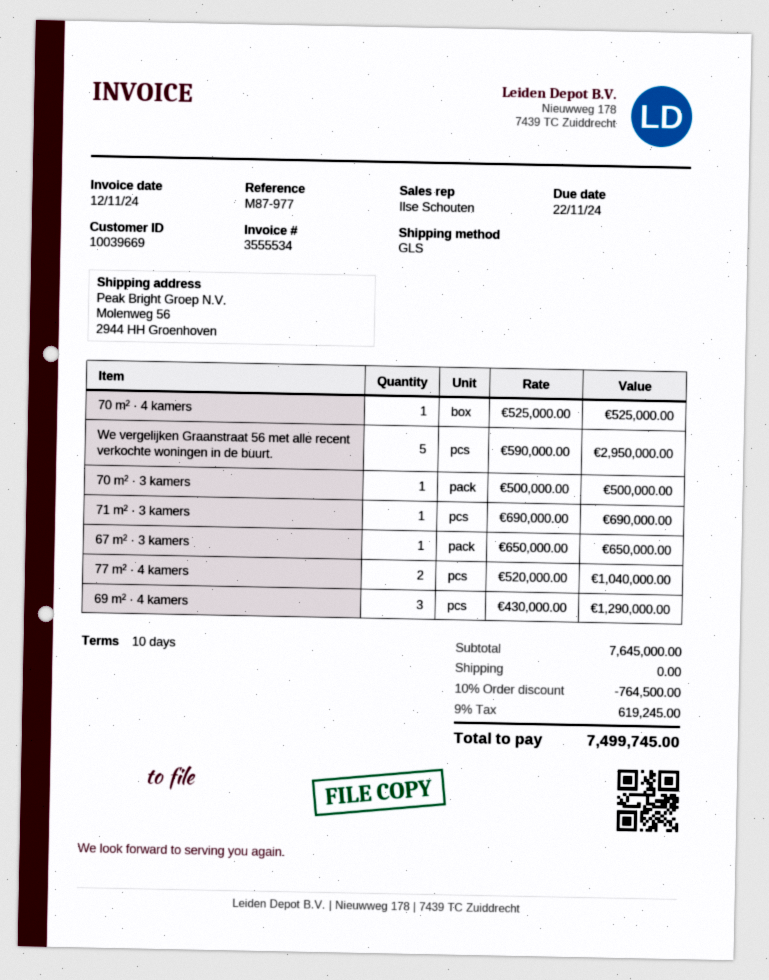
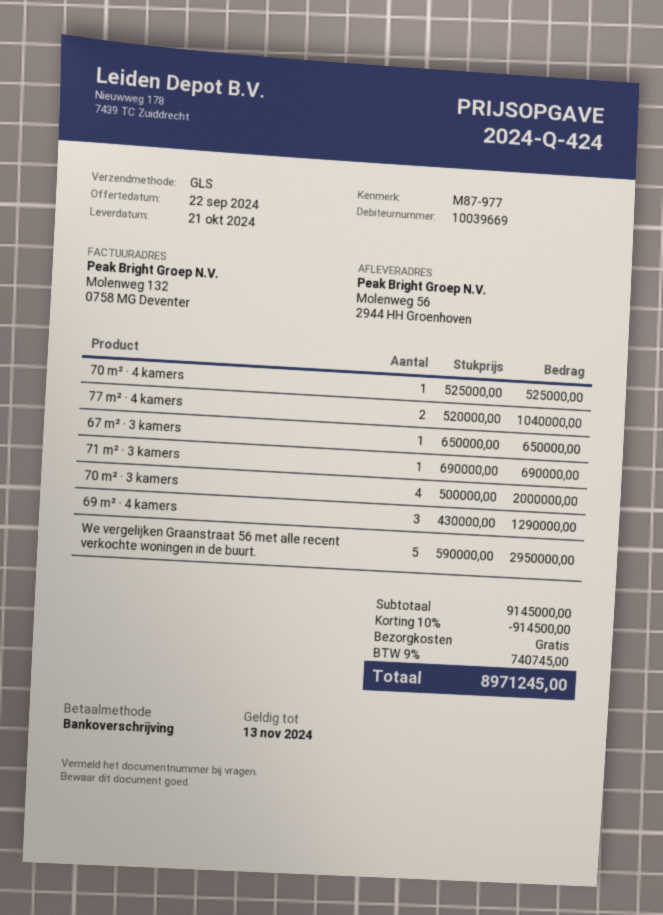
70 m² · 3 kamers: 1 x 500000.00 = 500000.00 -> 4 x 500000.00 = 2000000.00
subtotal: 7645000.00 -> 9145000.00
discount: 10% = 764500.00 -> 10% = 914500.00
tax: 9% = 619245.00 -> 9% = 740745.00
total: 7499745.00 -> 8971245.00

